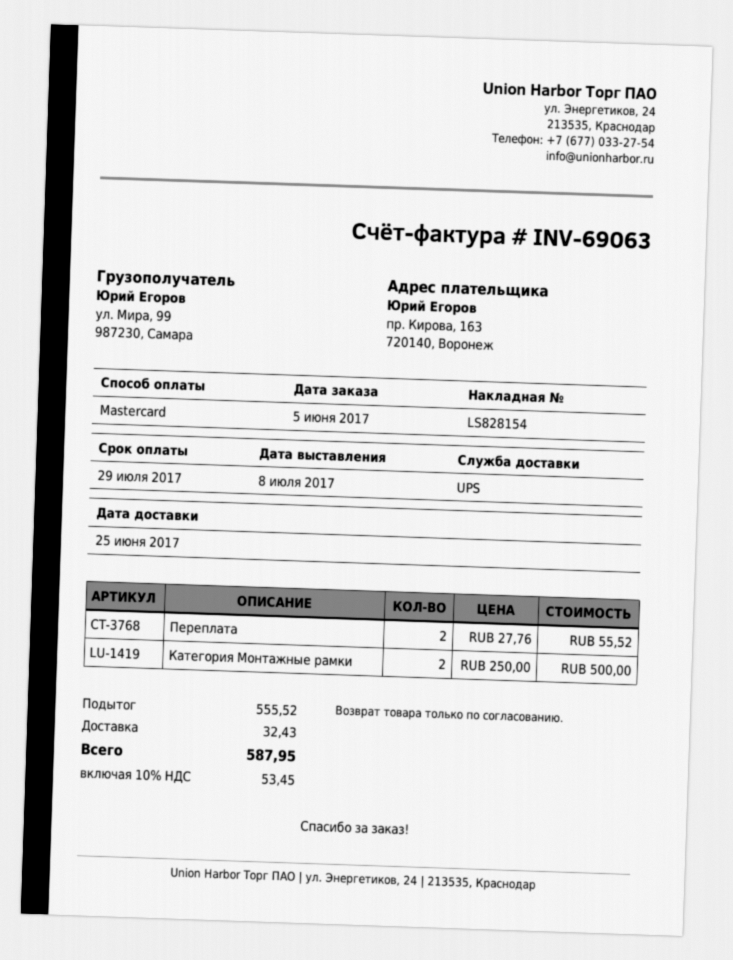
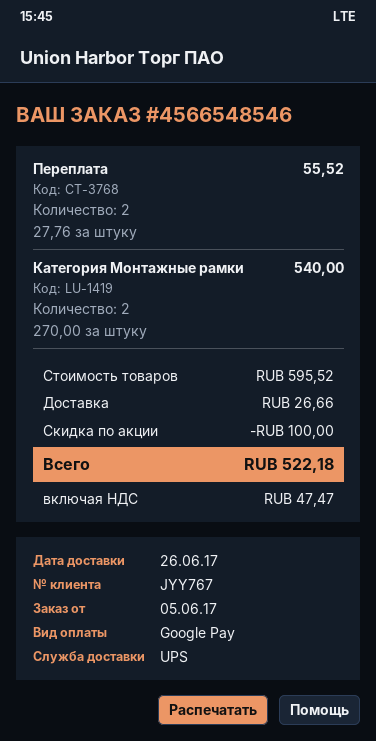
delivery date: 2017-06-25 -> 2017-06-26
payment method: Mastercard -> Google Pay
Категория Монтажные рамки: 2 x 250.00 = 500.00 -> 2 x 270.00 = 540.00
subtotal: 555.52 -> 595.52
discount: none -> 100.00
shipping: 32.43 -> 26.66
tax: 53.45 -> 47.47
total: 587.95 -> 522.18

